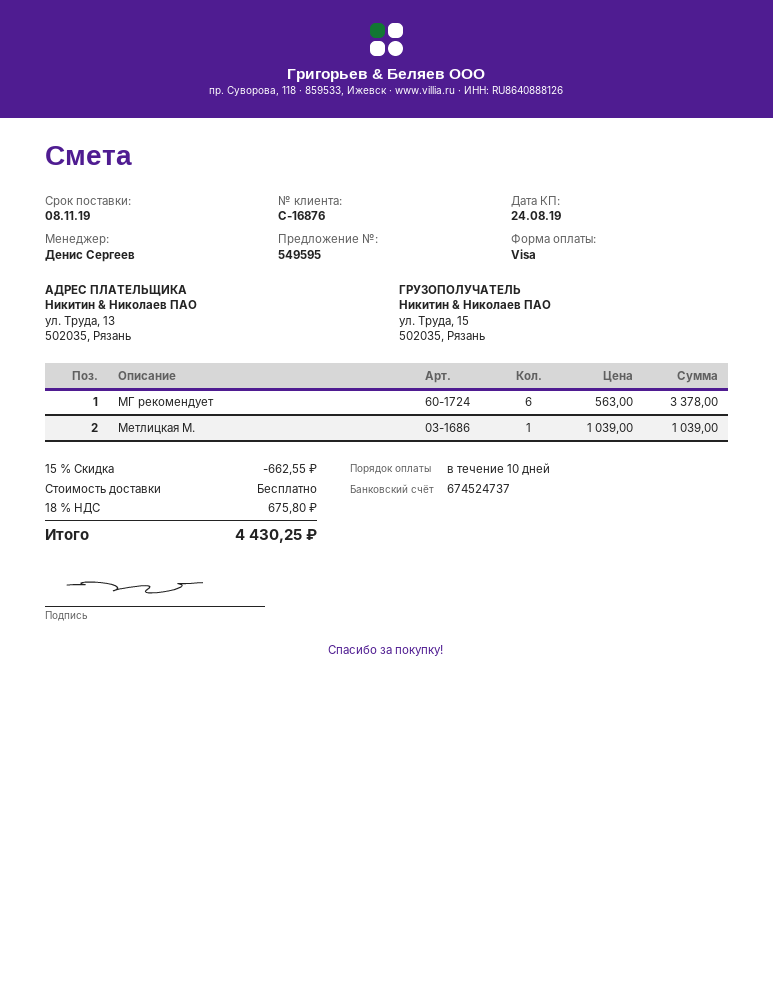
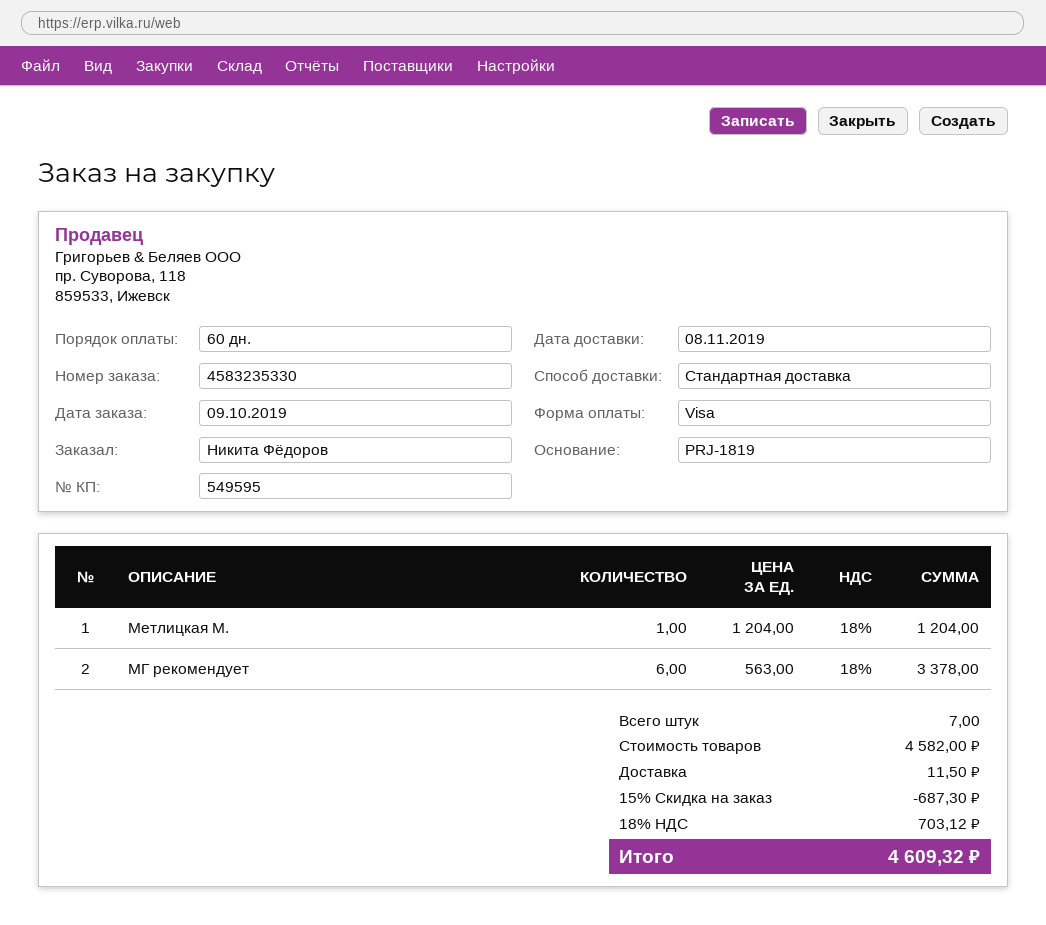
payment terms: 10 days -> 60 days
Метлицкая М.: 1 x 1039.00 = 1039.00 -> 1 x 1204.00 = 1204.00
discount: 15% = 662.55 -> 15% = 687.30
shipping: 0.00 -> 11.50
tax: 18% = 675.80 -> 18% = 703.12
total: 4430.25 -> 4609.32

